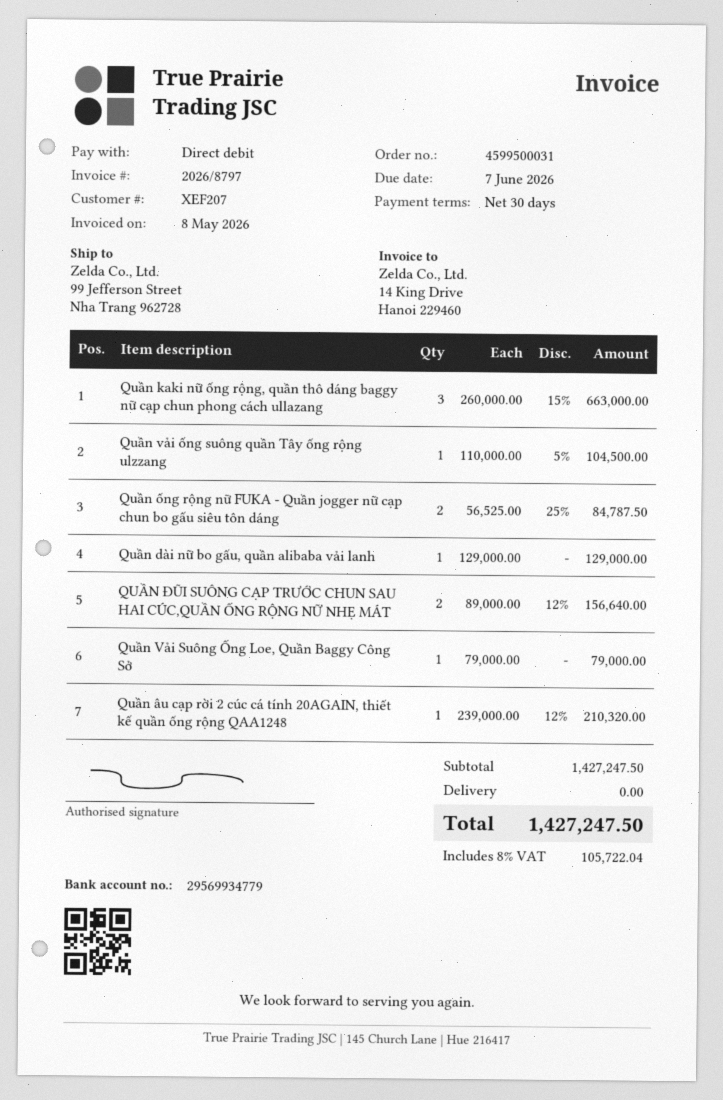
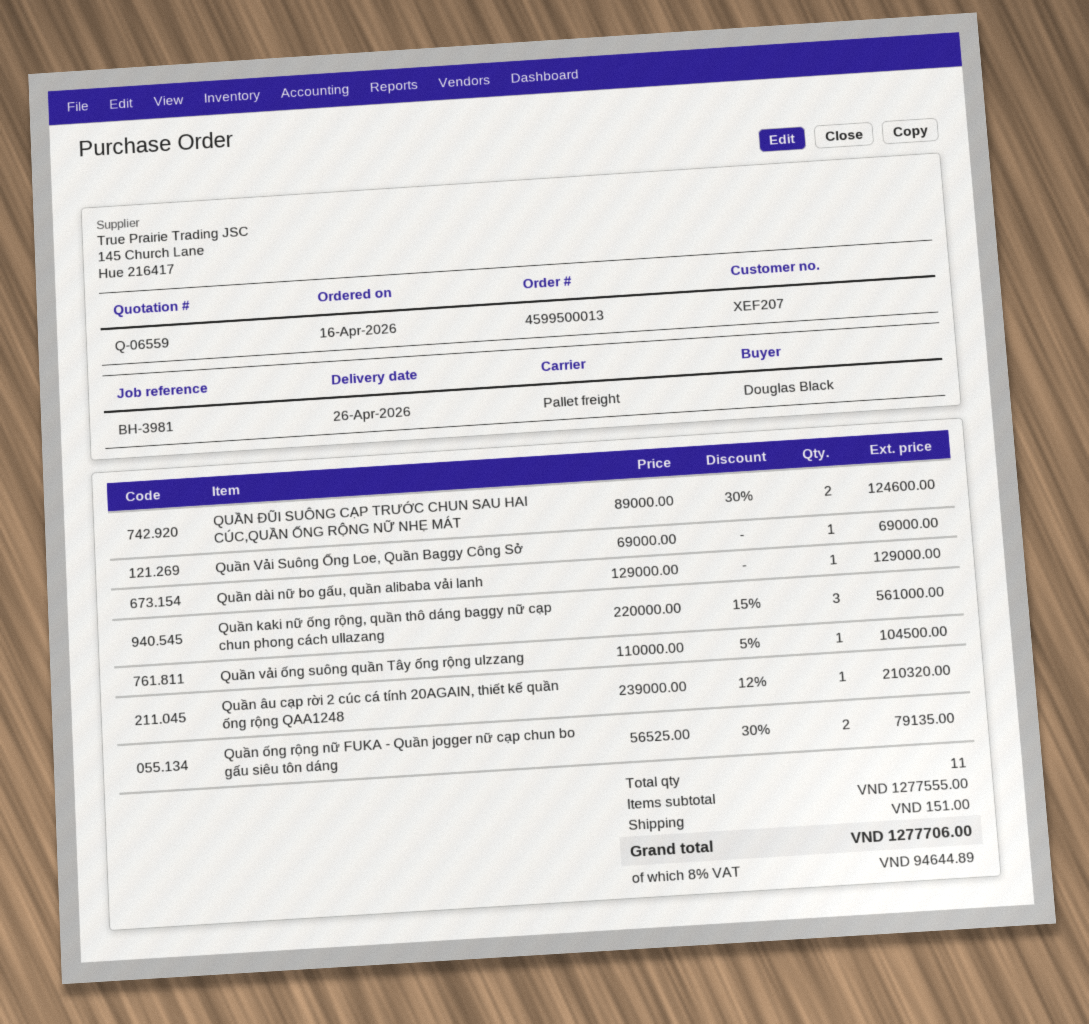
order number: 4599500031 -> 4599500013
Quần kaki nữ ống rộng, quần thô dáng baggy nữ cạp chun phong cách ullazang: 3 x 260000.00 - 15% = 663000.00 -> 3 x 220000.00 - 15% = 561000.00
Quần ống rộng nữ FUKA - Quần jogger nữ cạp chun bo gấu siêu tôn dáng: 2 x 56525.00 - 25% = 84787.50 -> 2 x 56525.00 - 30% = 79135.00
QUẦN ĐŨI SUÔNG CẠP TRƯỚC CHUN SAU HAI CÚC,QUẦN ỐNG RỘNG NỮ NHẸ MÁT: 2 x 89000.00 - 12% = 156640.00 -> 2 x 89000.00 - 30% = 124600.00
Quần Vải Suông Ống Loe, Quần Baggy Công Sở: 1 x 79000.00 = 79000.00 -> 1 x 69000.00 = 69000.00
subtotal: 1427247.50 -> 1277555.00
shipping: 0.00 -> 151.00
tax: 8% = 105722.04 -> 8% = 94644.89
total: 1427247.50 -> 1277706.00

